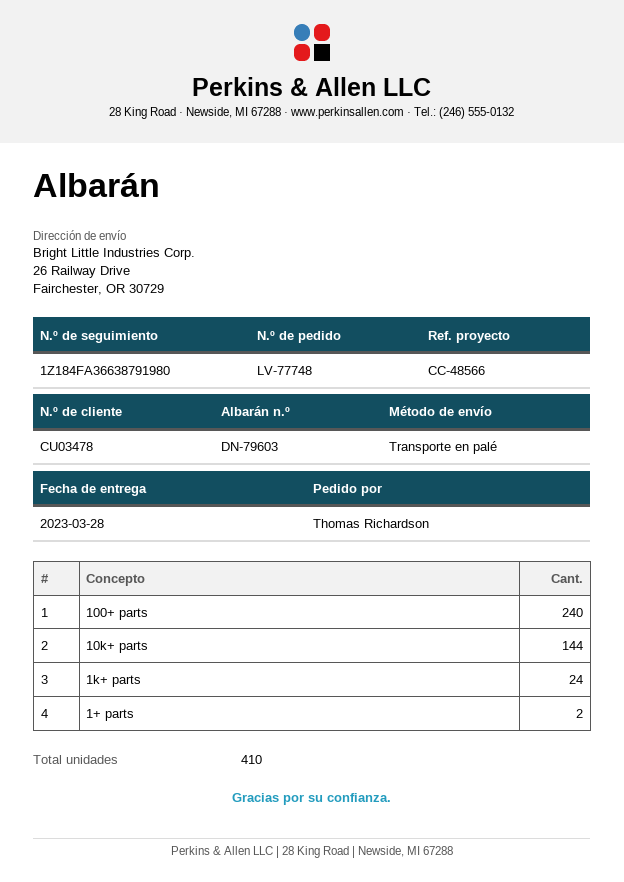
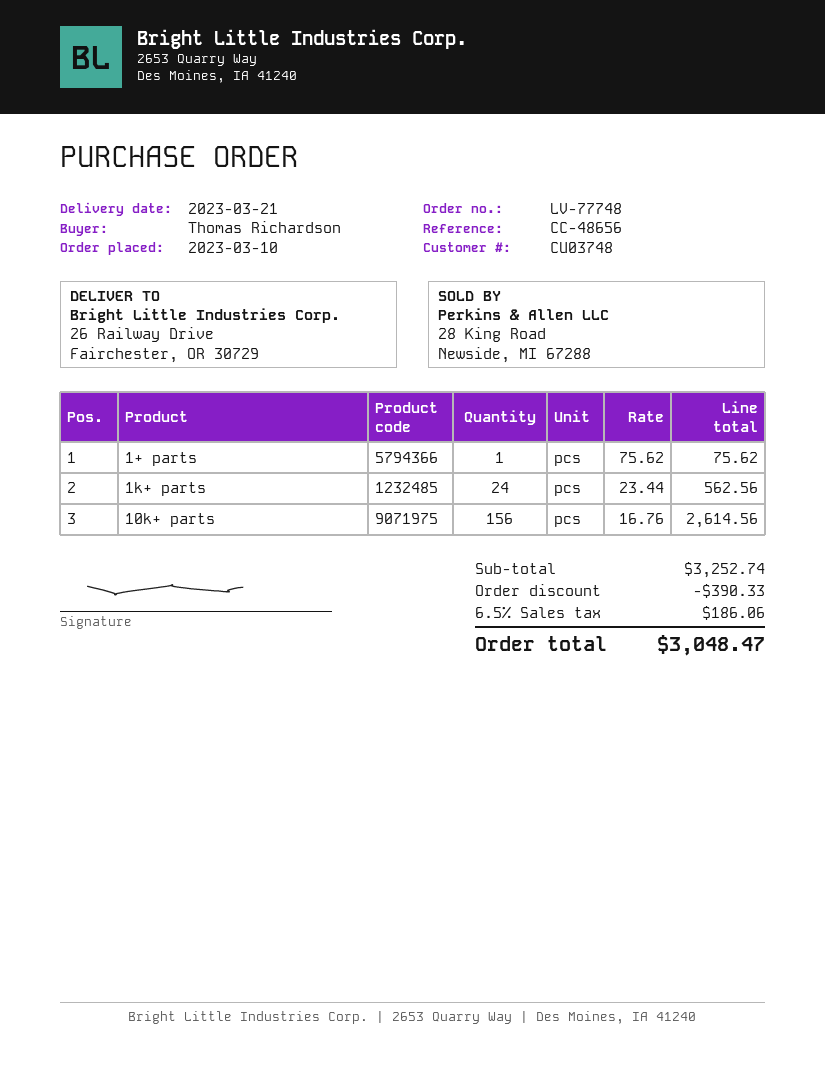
delivery date: 2023-03-28 -> 2023-03-21
customer number: CU03478 -> CU03748
reference: CC-48566 -> CC-48656
100+ parts: 240 -> none
10k+ parts: 144 -> 156
1+ parts: 2 -> 1

